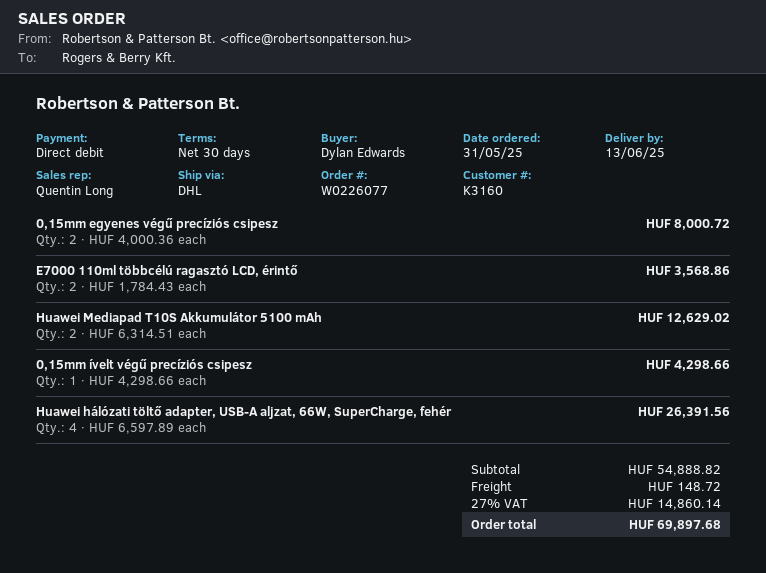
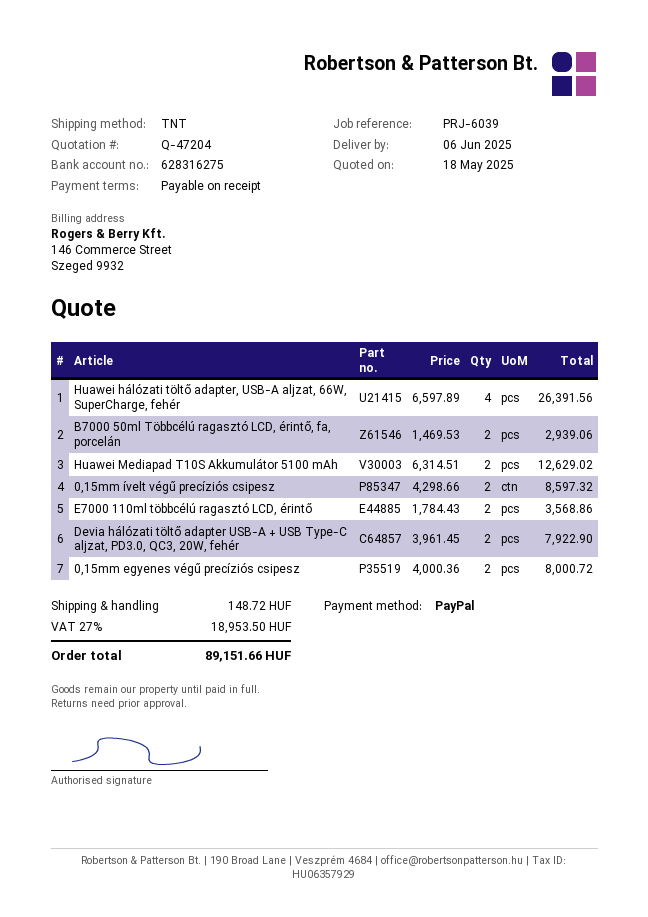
delivery date: 2025-06-13 -> 2025-06-06
payment terms: 30 days -> on receipt
payment method: direct debit -> PayPal
shipping method: DHL -> TNT
0,15mm ívelt végű precíziós csipesz: 1 x 4298.66 = 4298.66 -> 2 x 4298.66 = 8597.32
B7000 50ml Többcélú ragasztó LCD, érintő, fa, porcelán: none -> 2 x 1469.53 = 2939.06
Devia hálózati töltő adapter USB-A + USB Type-C aljzat, PD3.0, QC3, 20W, fehér: none -> 2 x 3961.45 = 7922.90
tax: 27% = 14860.14 -> 27% = 18953.50
total: 69897.68 -> 89151.66

